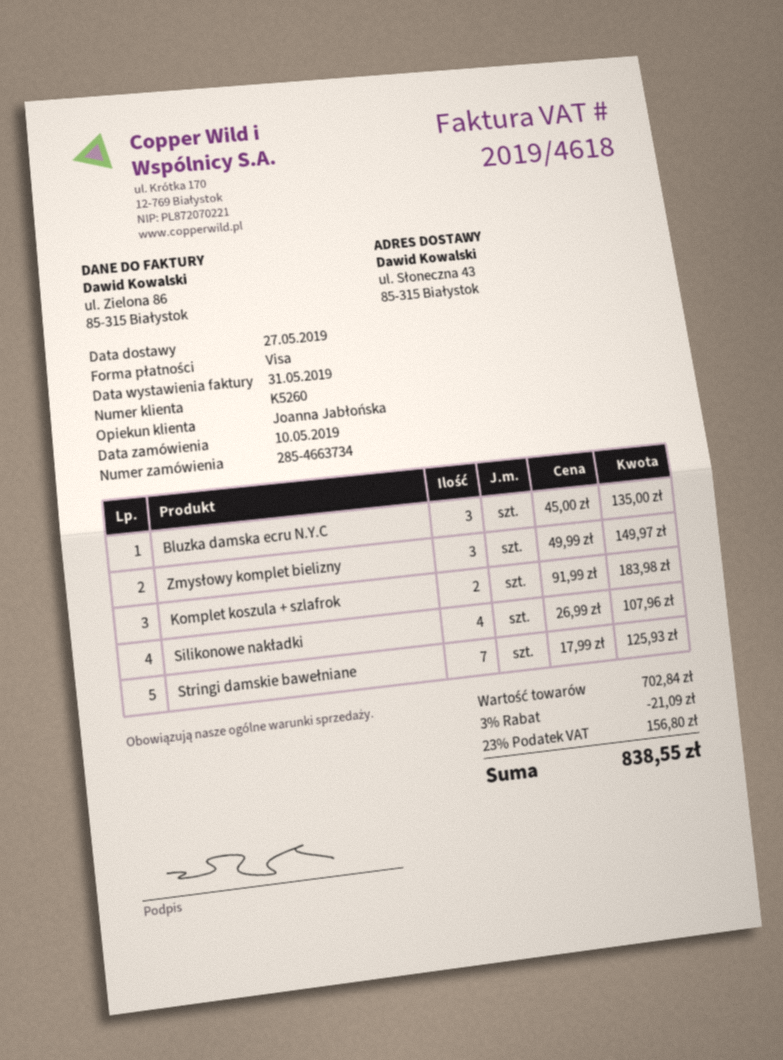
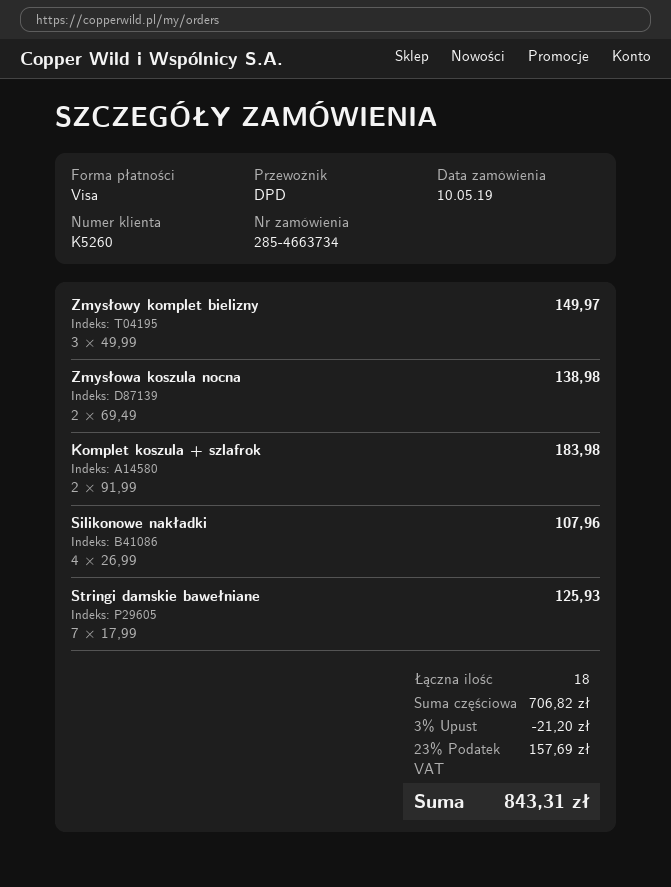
Bluzka damska ecru N.Y.C: 3 x 45.00 = 135.00 -> none
Zmysłowa koszula nocna: none -> 2 x 69.49 = 138.98
subtotal: 702.84 -> 706.82
discount: 3% = 21.09 -> 3% = 21.20
tax: 23% = 156.80 -> 23% = 157.69
total: 838.55 -> 843.31

